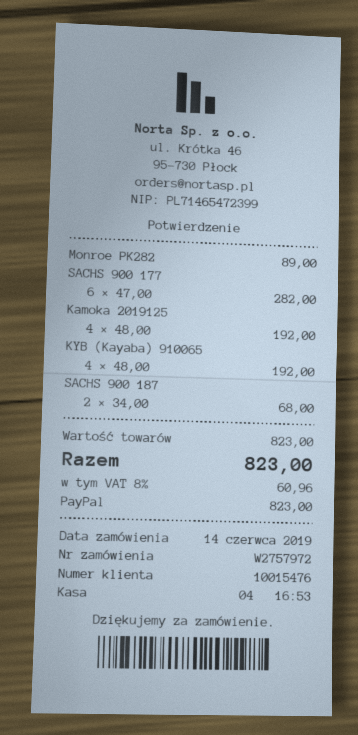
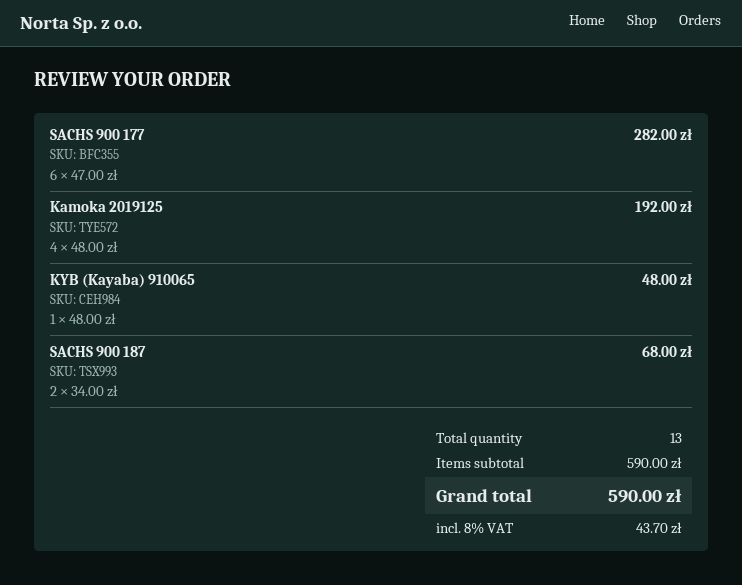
Monroe PK282: 1 x 89.00 = 89.00 -> none
KYB (Kayaba) 910065: 4 x 48.00 = 192.00 -> 1 x 48.00 = 48.00
subtotal: 823.00 -> 590.00
tax: 8% = 60.96 -> 8% = 43.70
total: 823.00 -> 590.00

